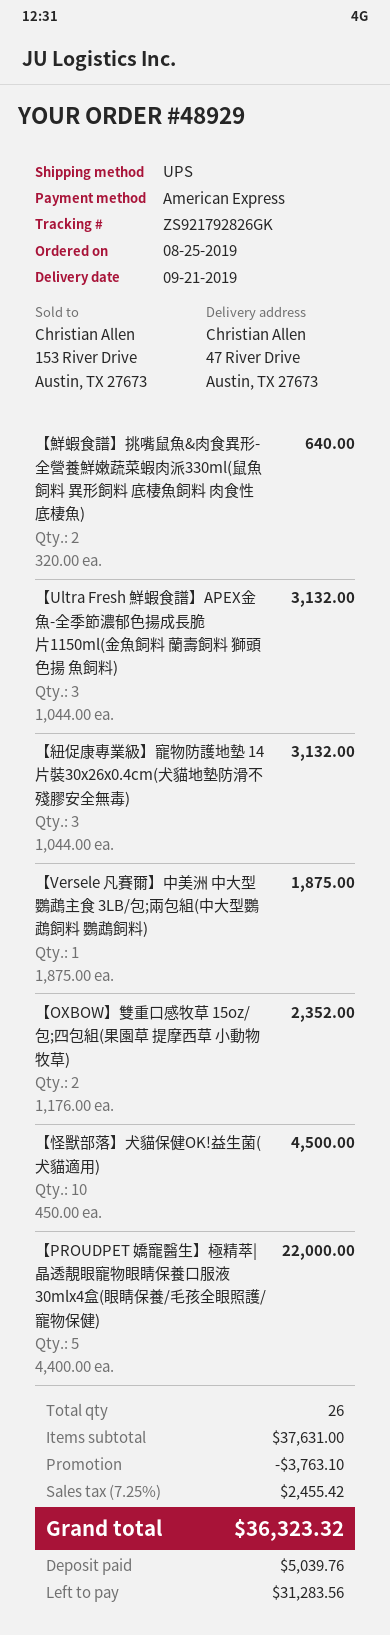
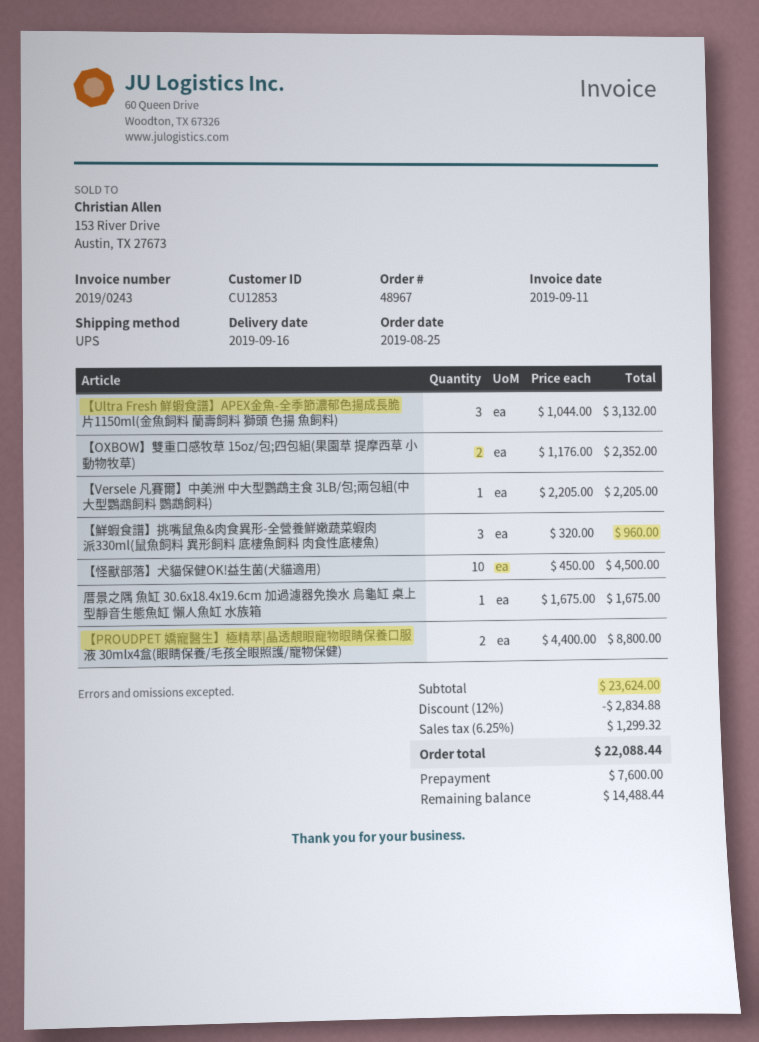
order number: 48929 -> 48967
delivery date: 2019-09-21 -> 2019-09-16
【鮮蝦食譜】挑嘴鼠魚&肉食異形-全營養鮮嫩蔬菜蝦肉派330ml(鼠魚飼料 異形飼料 底棲魚飼料 肉食性底棲魚): 2 x 320.00 = 640.00 -> 3 x 320.00 = 960.00
【紐促康專業級】寵物防護地墊 14片裝30x26x0.4cm(犬貓地墊防滑不殘膠安全無毒): 3 x 1044.00 = 3132.00 -> none
【Versele 凡賽爾】中美洲 中大型鸚鵡主食 3LB/包;兩包組(中大型鸚鵡飼料 鸚鵡飼料): 1 x 1875.00 = 1875.00 -> 1 x 2205.00 = 2205.00
【PROUDPET 嬌寵醫生】極精萃|晶透靚眼寵物眼睛保養口服液 30mlx4盒(眼睛保養/毛孩全眼照護/寵物保健): 5 x 4400.00 = 22000.00 -> 2 x 4400.00 = 8800.00
厝景之隅 魚缸 30.6x18.4x19.6cm 加過濾器免換水 烏龜缸 桌上型靜音生態魚缸 懶人魚缸 水族箱: none -> 1 x 1675.00 = 1675.00
subtotal: 37631.00 -> 23624.00
discount: 3763.10 -> 2834.88
tax: 7.25% = 2455.42 -> 6.25% = 1299.32
total: 36323.32 -> 22088.44
deposit: 5039.76 -> 7600.00
balance: 31283.56 -> 14488.44

